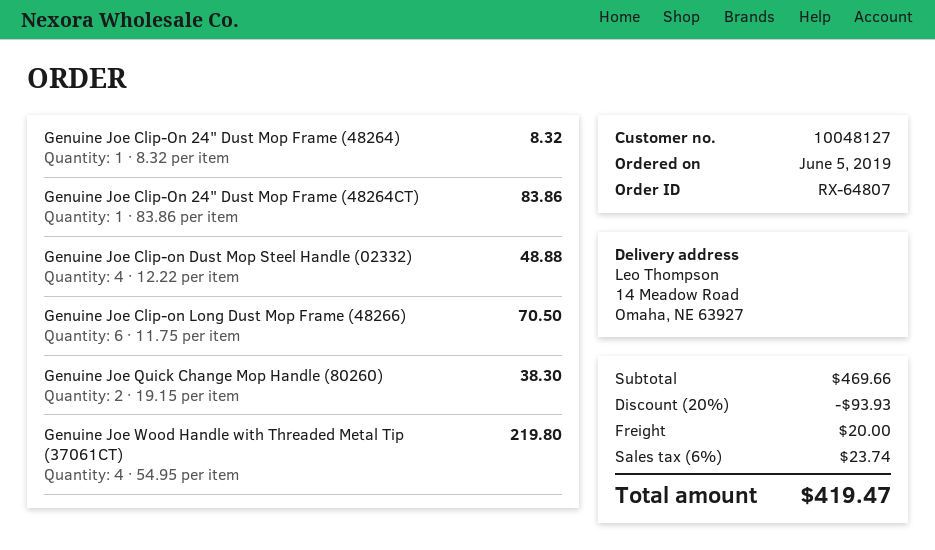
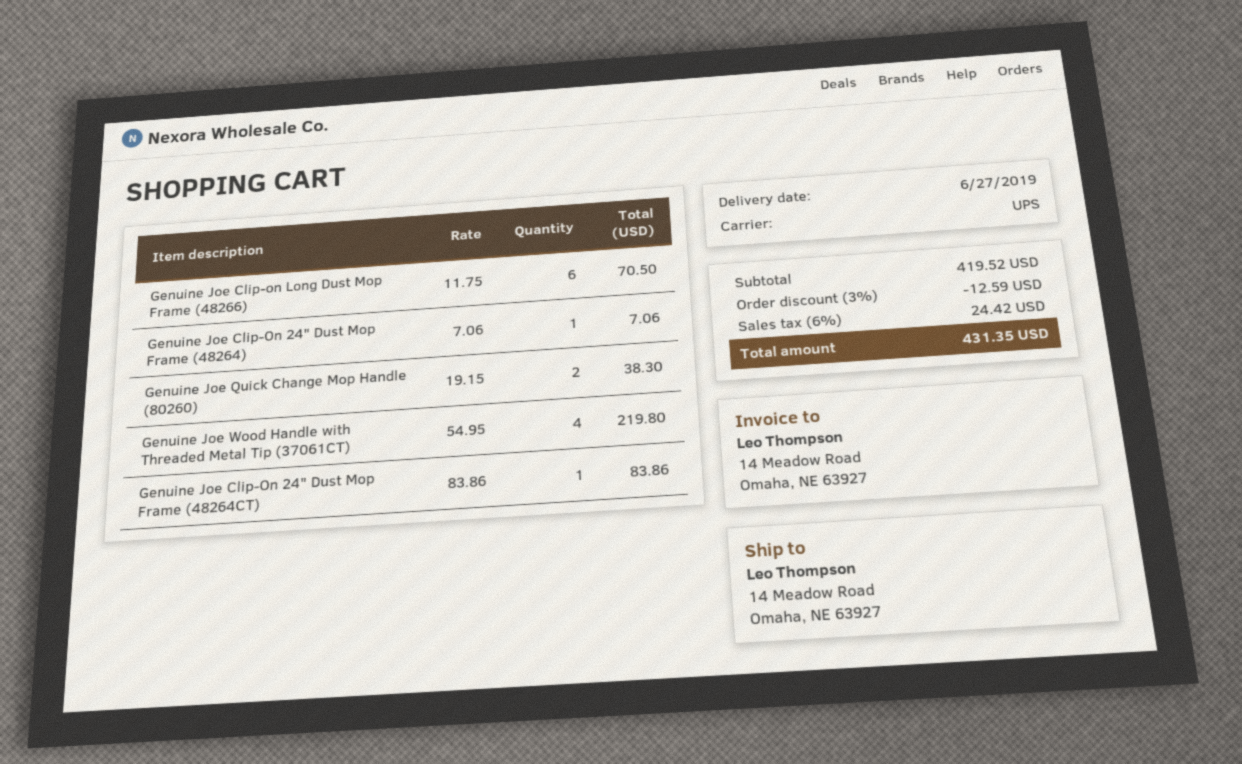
Genuine Joe Clip-On 24" Dust Mop Frame (48264): 1 x 8.32 = 8.32 -> 1 x 7.06 = 7.06
Genuine Joe Clip-on Dust Mop Steel Handle (02332): 4 x 12.22 = 48.88 -> none
subtotal: 469.66 -> 419.52
discount: 20% = 93.93 -> 3% = 12.59
shipping: 20.00 -> none
tax: 6% = 23.74 -> 6% = 24.42
total: 419.47 -> 431.35

